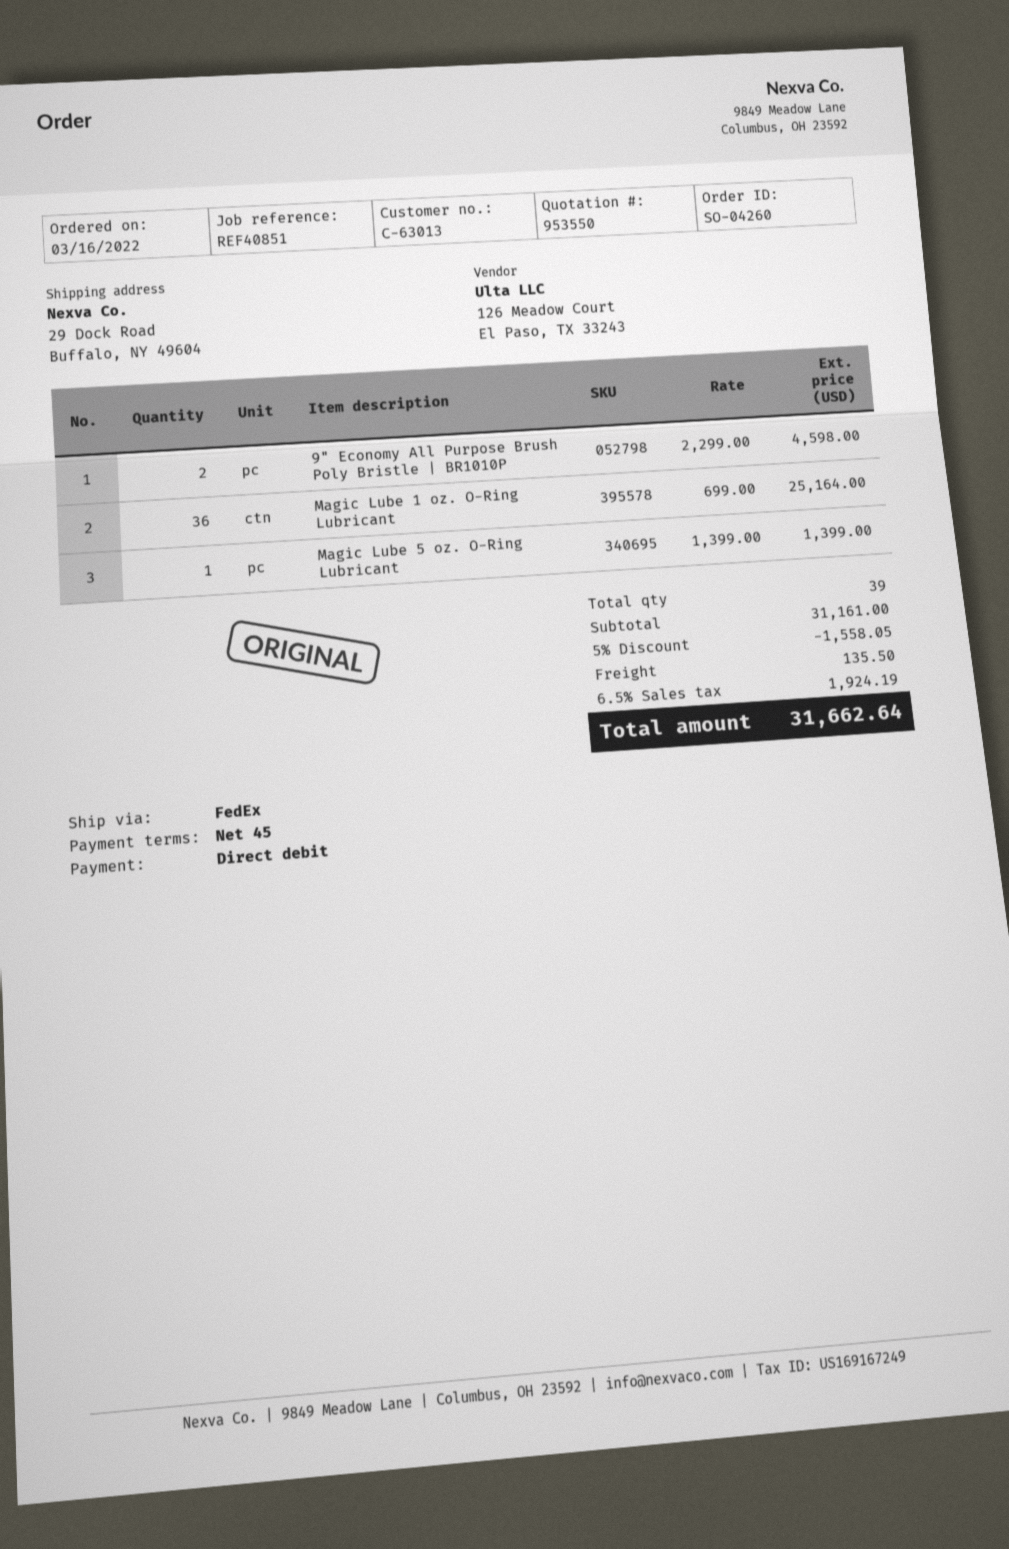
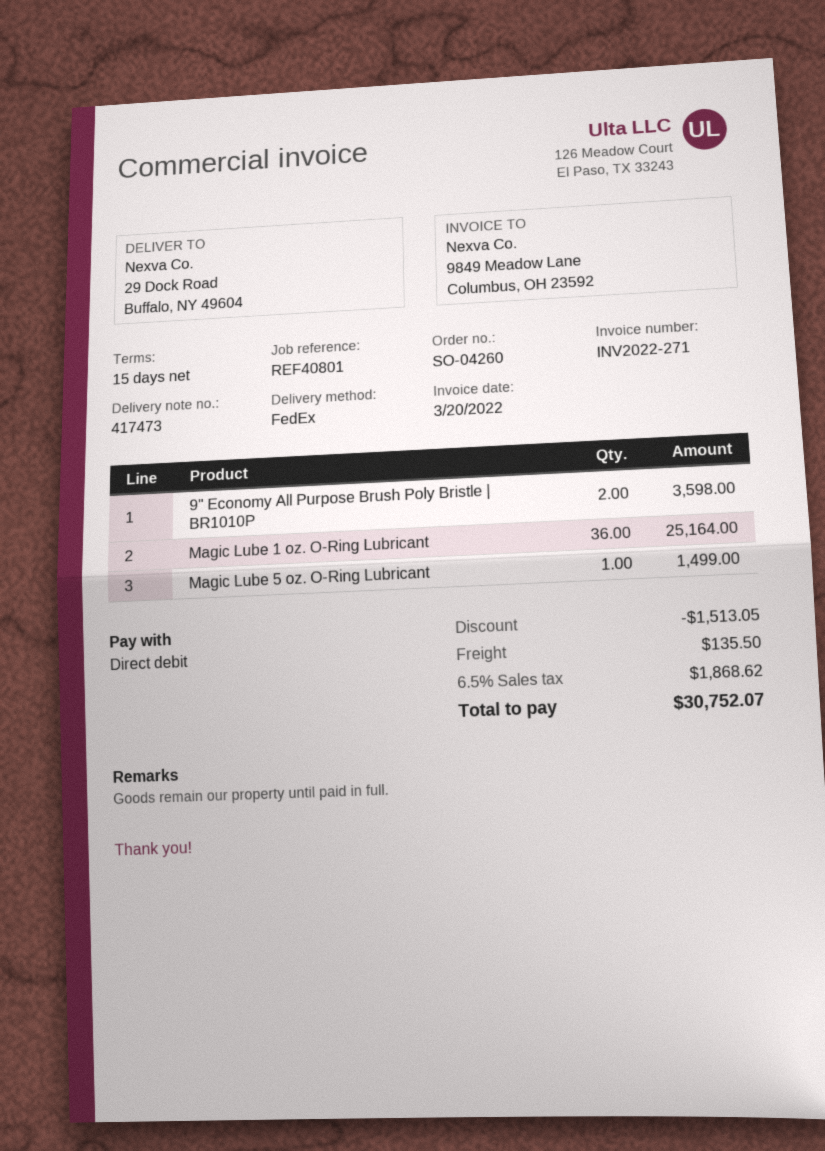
payment terms: 45 days -> 15 days
reference: REF40851 -> REF40801
9" Economy All Purpose Brush Poly Bristle | BR1010P: 2 for 4598.00 -> 2 for 3598.00
Magic Lube 5 oz. O-Ring Lubricant: 1 for 1399.00 -> 1 for 1499.00
discount: 1558.05 -> 1513.05
tax: 6.5% = 1924.19 -> 6.5% = 1868.62
total: 31662.64 -> 30752.07

